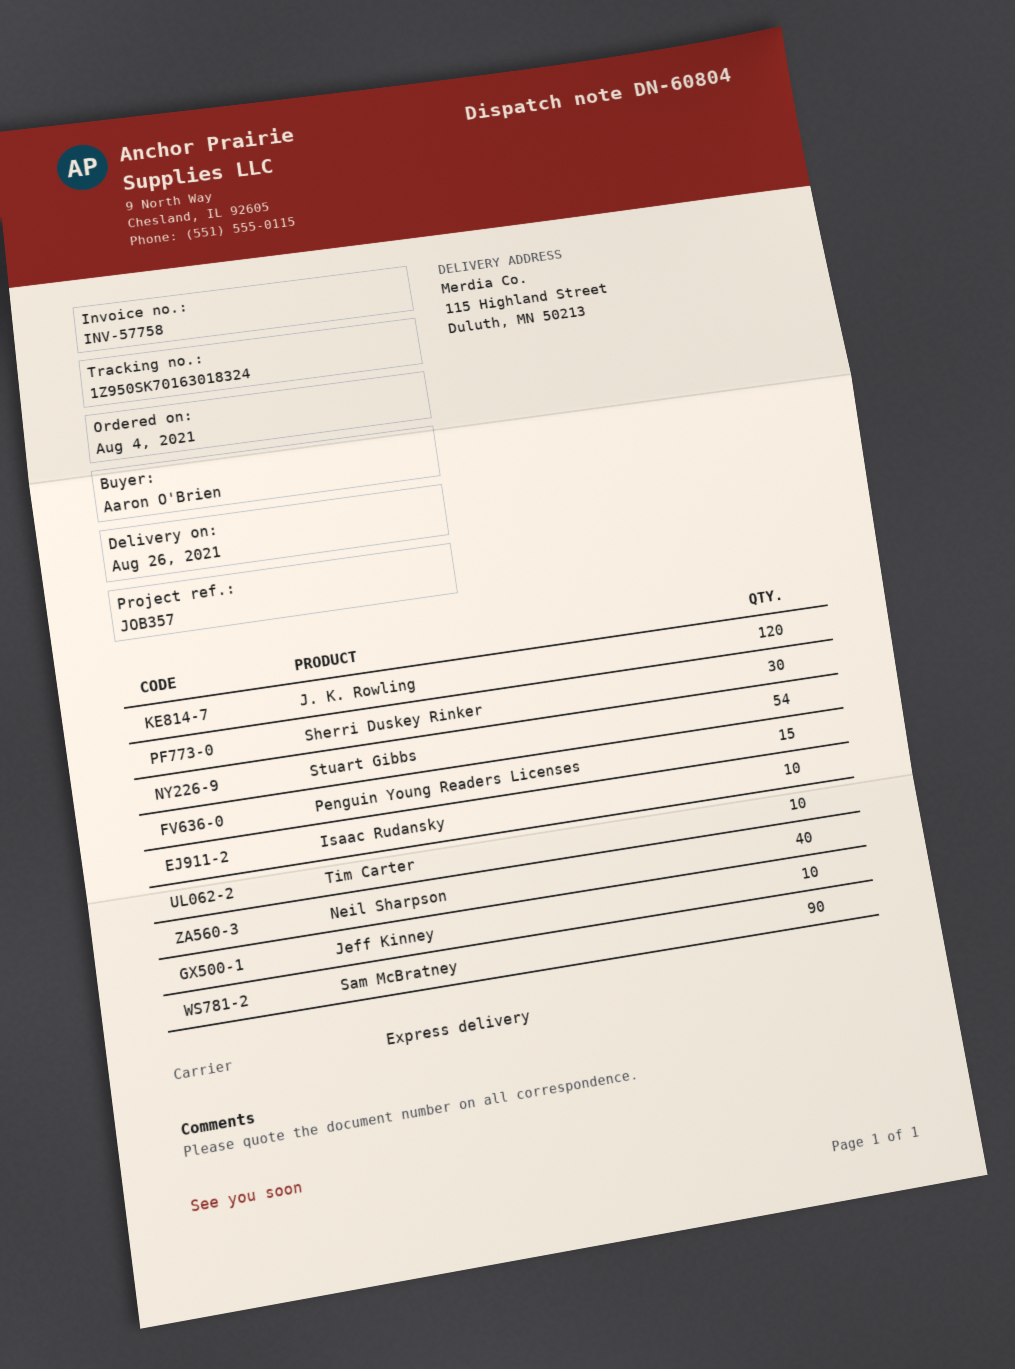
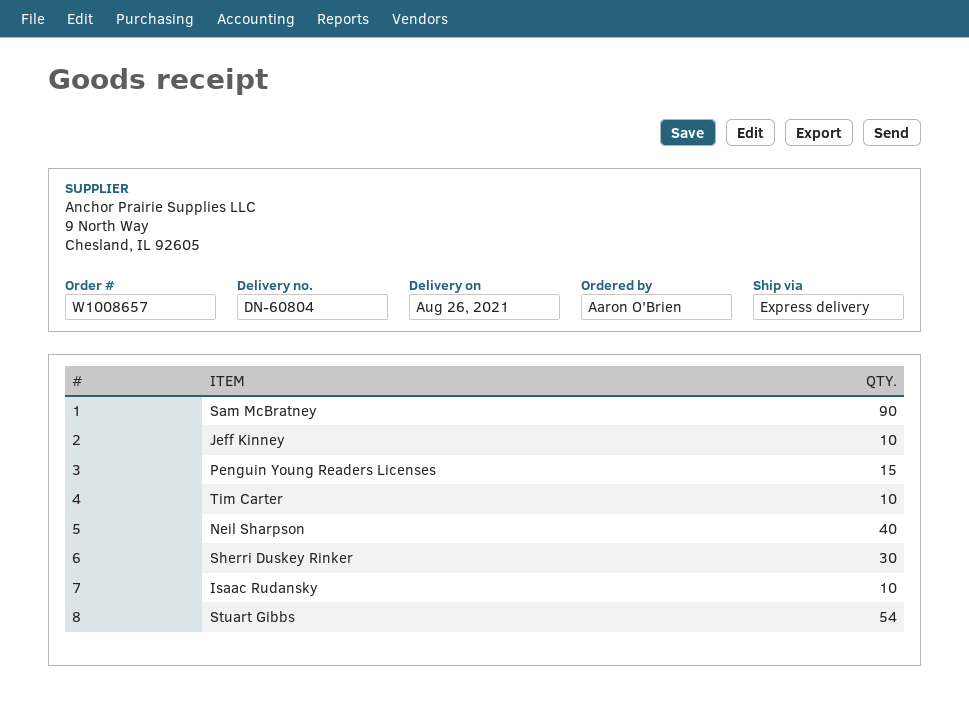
J. K. Rowling: 120 -> none

